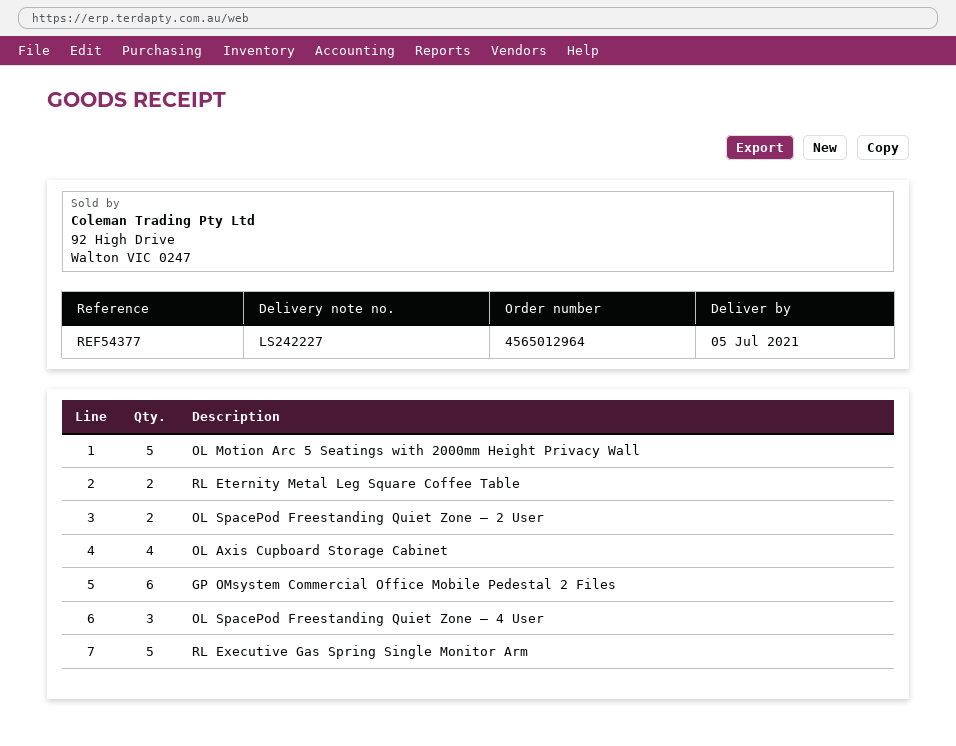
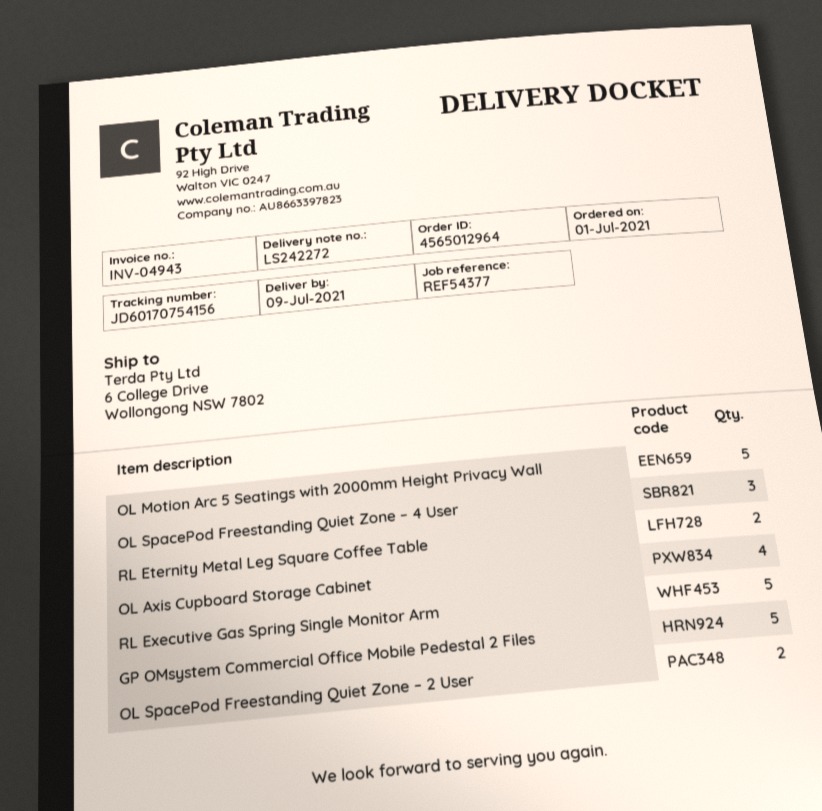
delivery note number: LS242227 -> LS242272
delivery date: 2021-07-05 -> 2021-07-09
GP OMsystem Commercial Office Mobile Pedestal 2 Files: 6 -> 5

